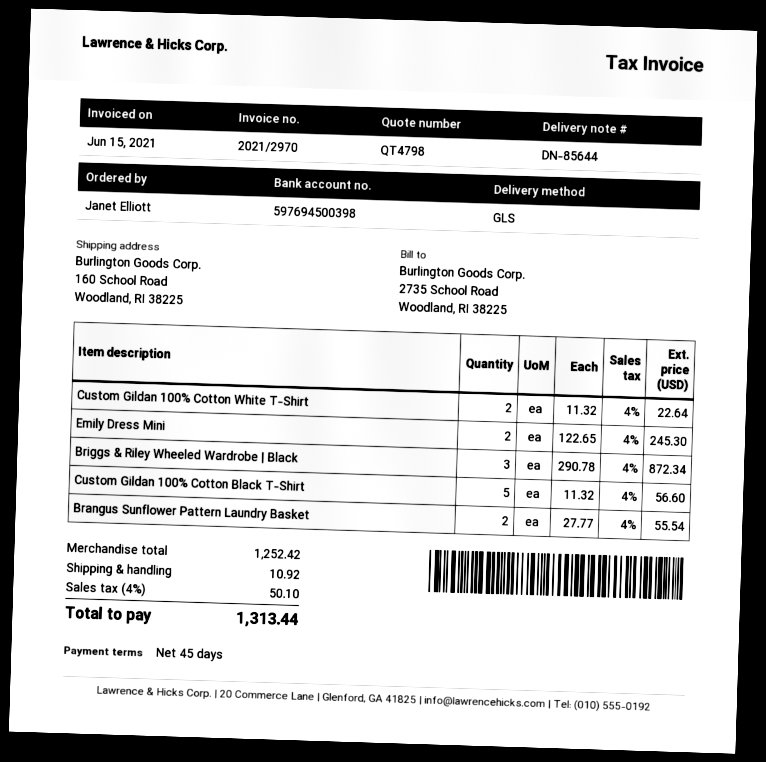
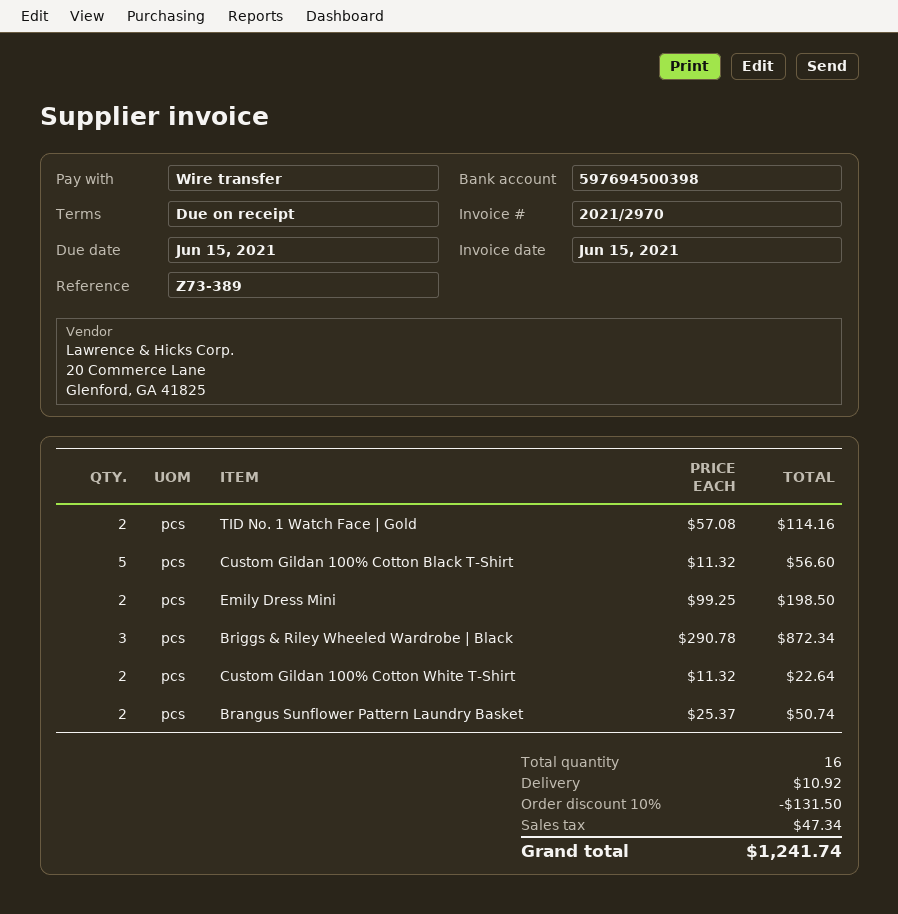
payment terms: 45 days -> on receipt
Emily Dress Mini: 2 x 122.65 = 245.30 -> 2 x 99.25 = 198.50
Brangus Sunflower Pattern Laundry Basket: 2 x 27.77 = 55.54 -> 2 x 25.37 = 50.74
TID No. 1 Watch Face | Gold: none -> 2 x 57.08 = 114.16
discount: none -> 10% = 131.50
tax: 50.10 -> 47.34
total: 1313.44 -> 1241.74

